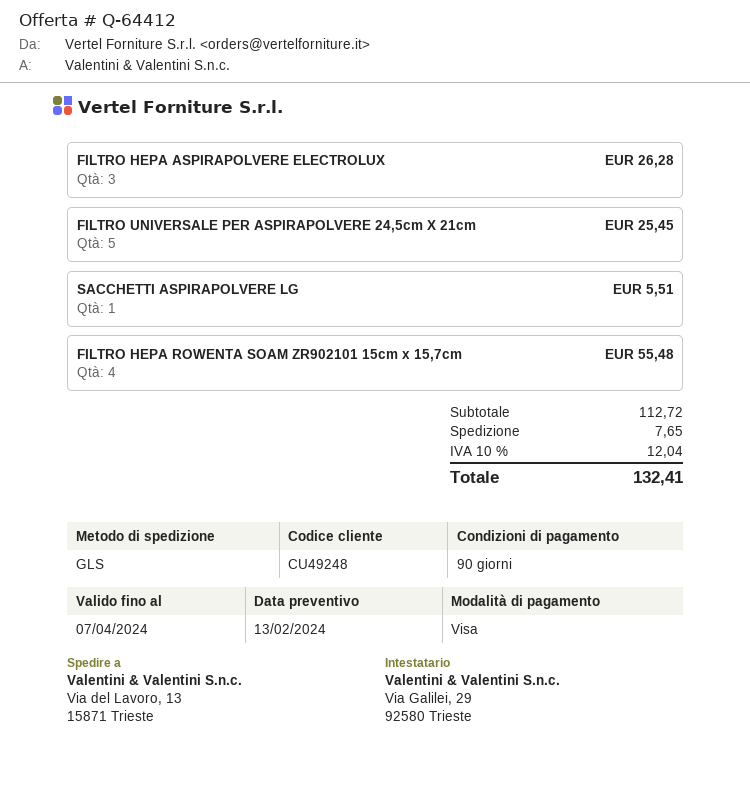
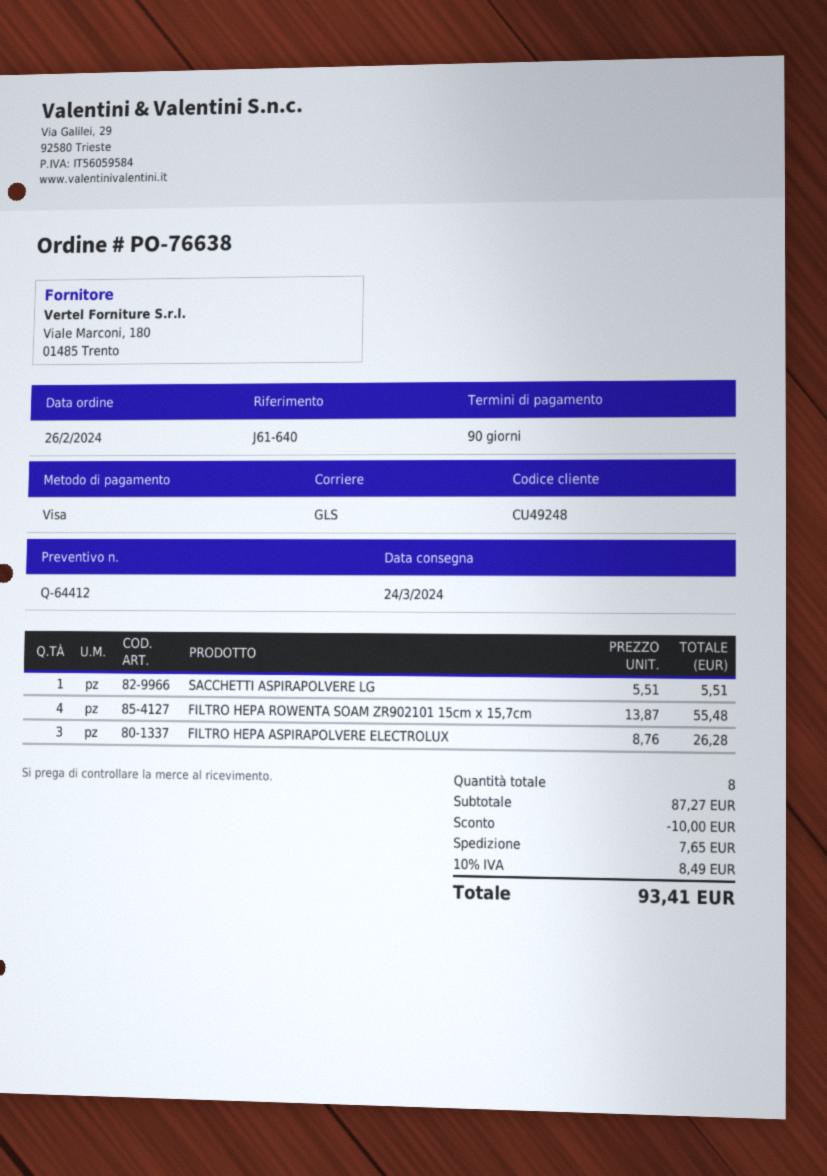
FILTRO UNIVERSALE PER ASPIRAPOLVERE 24,5cm X 21cm: 5 for 25.45 -> none
subtotal: 112.72 -> 87.27
discount: none -> 10.00
tax: 10% = 12.04 -> 10% = 8.49
total: 132.41 -> 93.41

